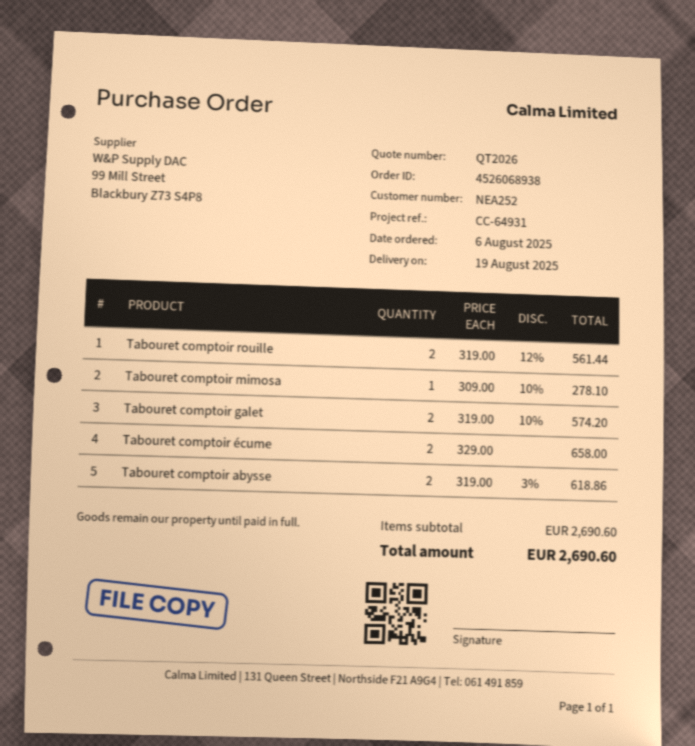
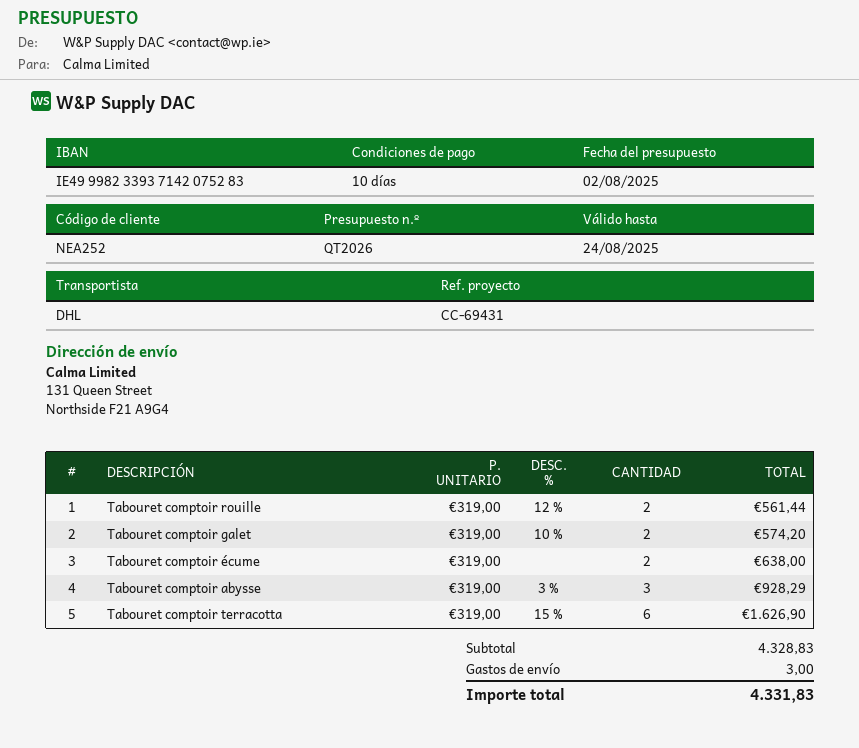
reference: CC-64931 -> CC-69431
Tabouret comptoir mimosa: 1 x 309.00 - 10% = 278.10 -> none
Tabouret comptoir écume: 2 x 329.00 = 658.00 -> 2 x 319.00 = 638.00
Tabouret comptoir abysse: 2 x 319.00 - 3% = 618.86 -> 3 x 319.00 - 3% = 928.29
Tabouret comptoir terracotta: none -> 6 x 319.00 - 15% = 1626.90
subtotal: 2690.60 -> 4328.83
shipping: none -> 3.00
total: 2690.60 -> 4331.83

